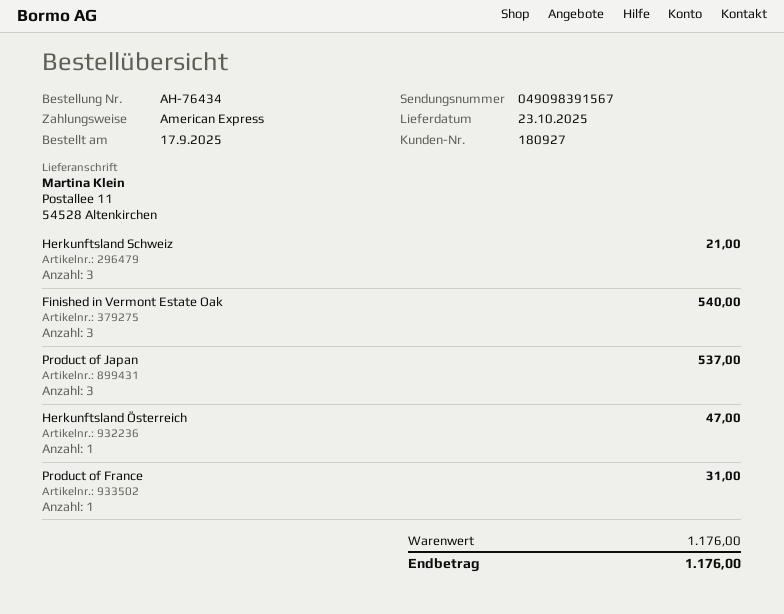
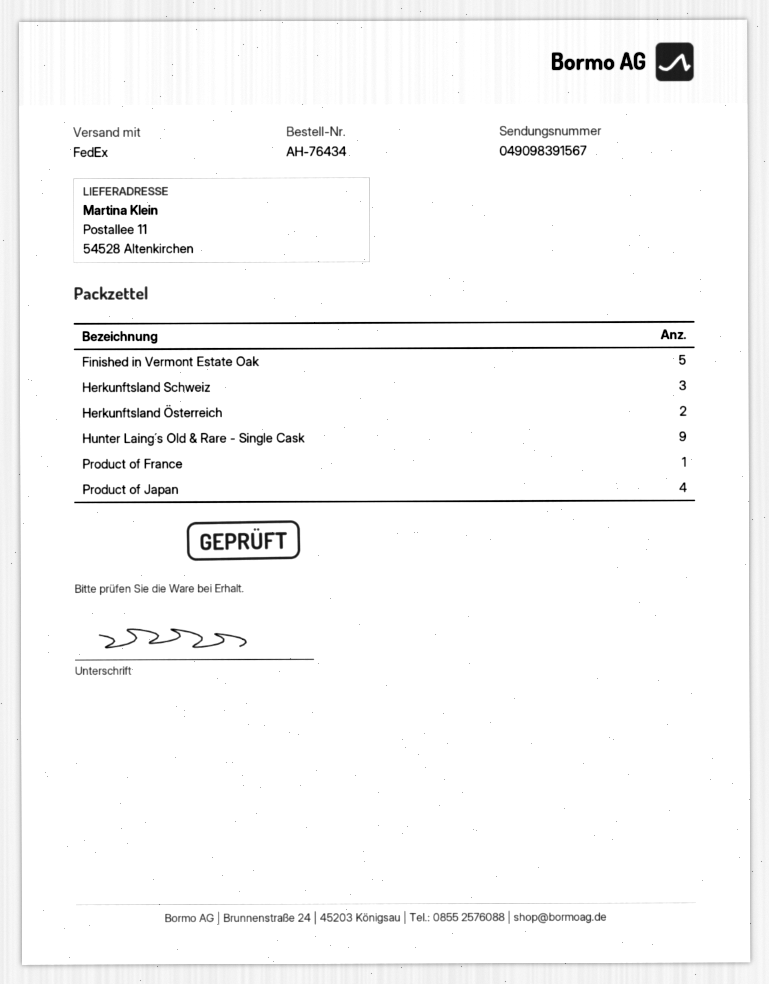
Finished in Vermont Estate Oak: 3 -> 5
Product of Japan: 3 -> 4
Herkunftsland Österreich: 1 -> 2
Hunter Laing´s Old & Rare - Single Cask: none -> 9

